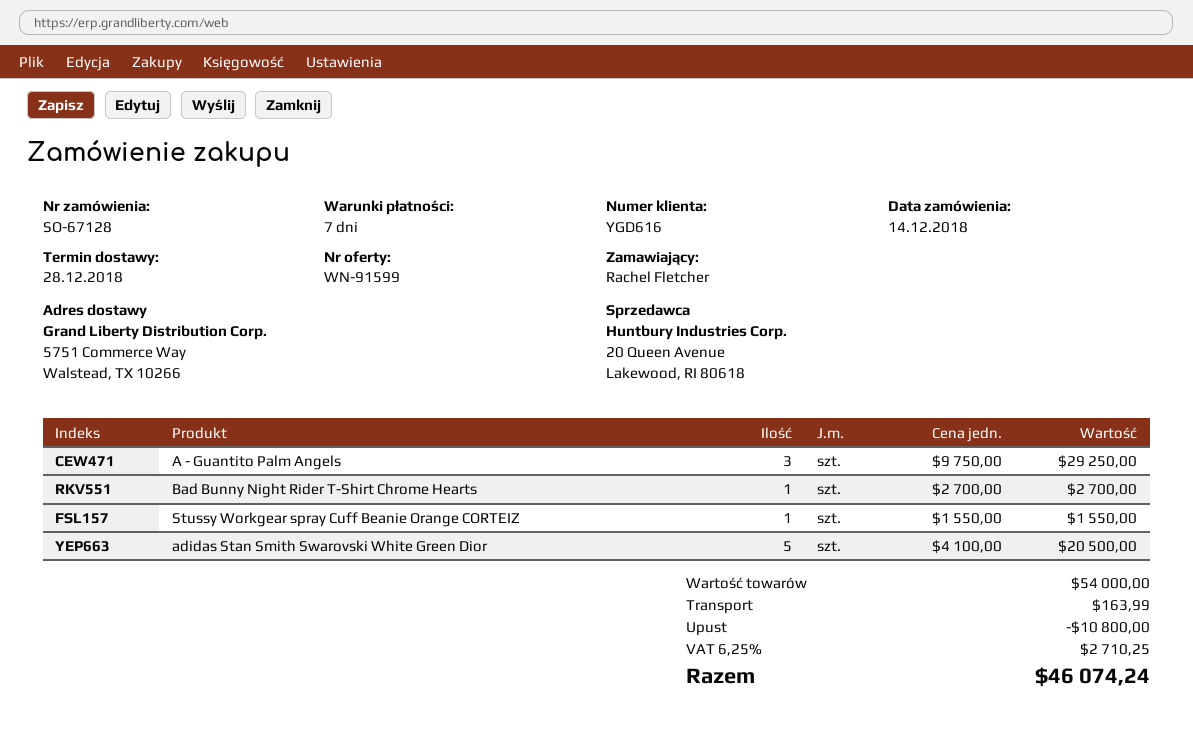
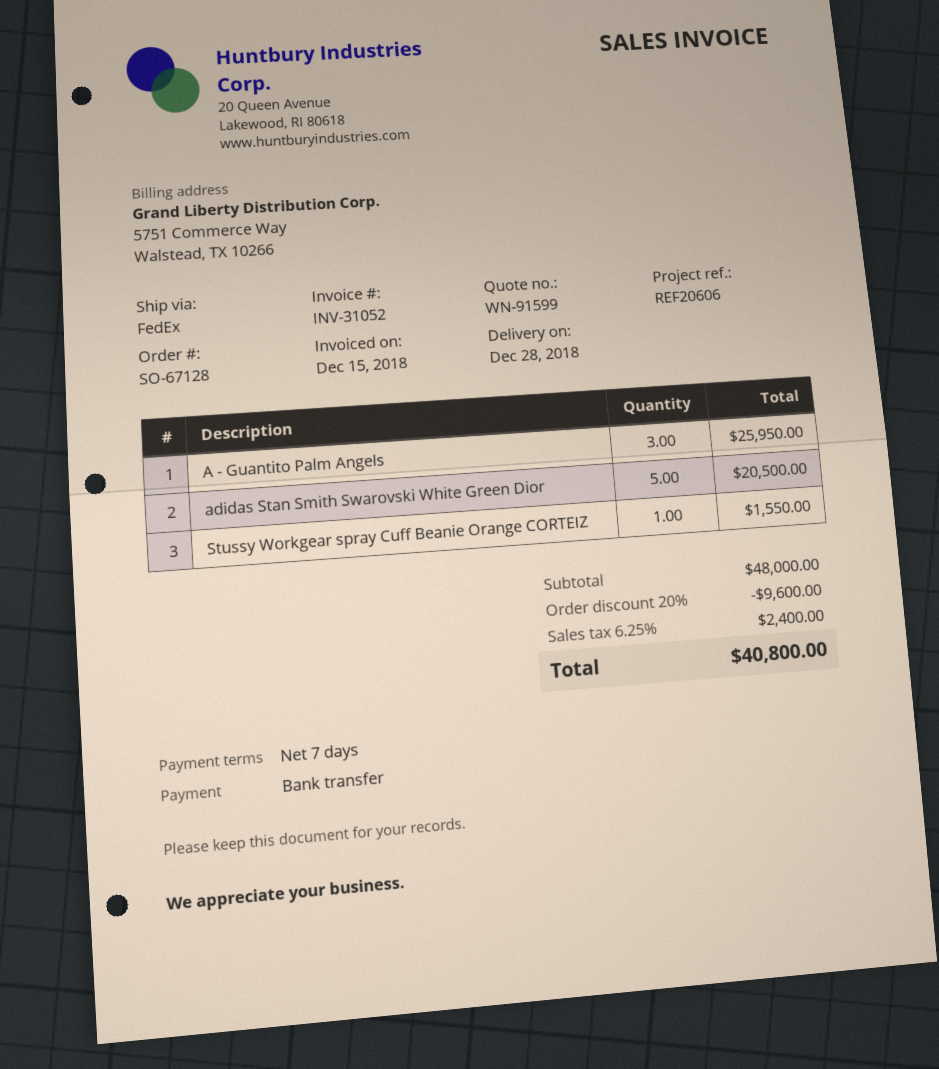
A - Guantito Palm Angels: 3 for 29250.00 -> 3 for 25950.00
Bad Bunny Night Rider T-Shirt Chrome Hearts: 1 for 2700.00 -> none
subtotal: 54000.00 -> 48000.00
discount: 10800.00 -> 9600.00
shipping: 163.99 -> none
tax: 6.25% = 2710.25 -> 6.25% = 2400.00
total: 46074.24 -> 40800.00

